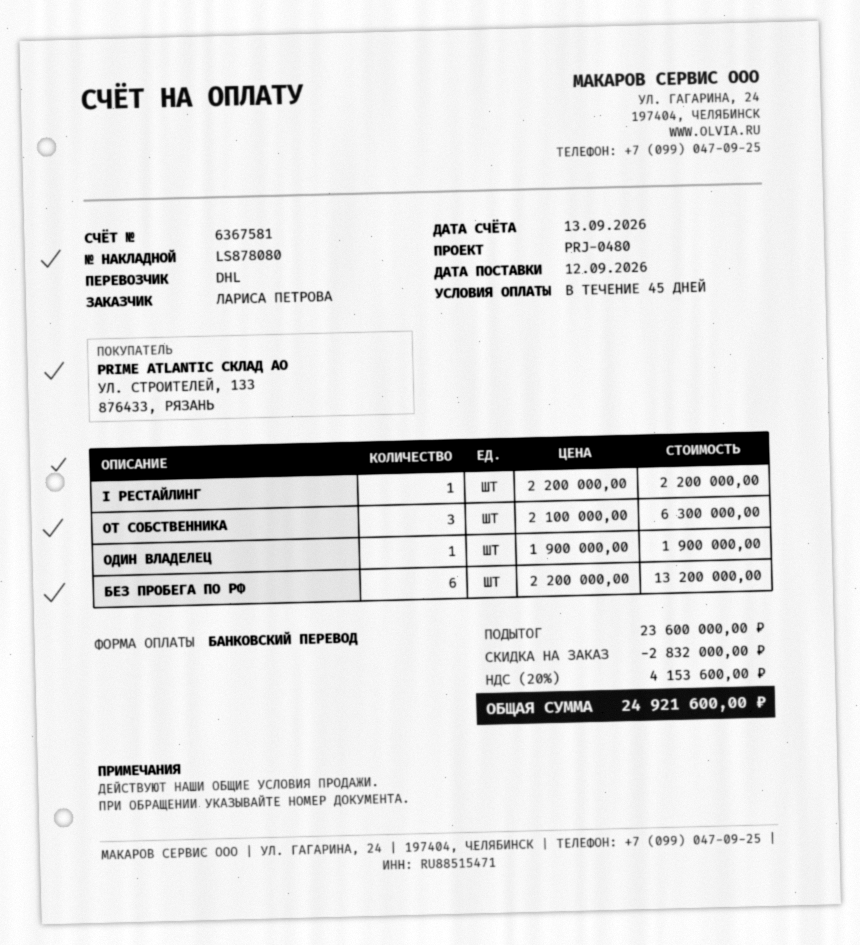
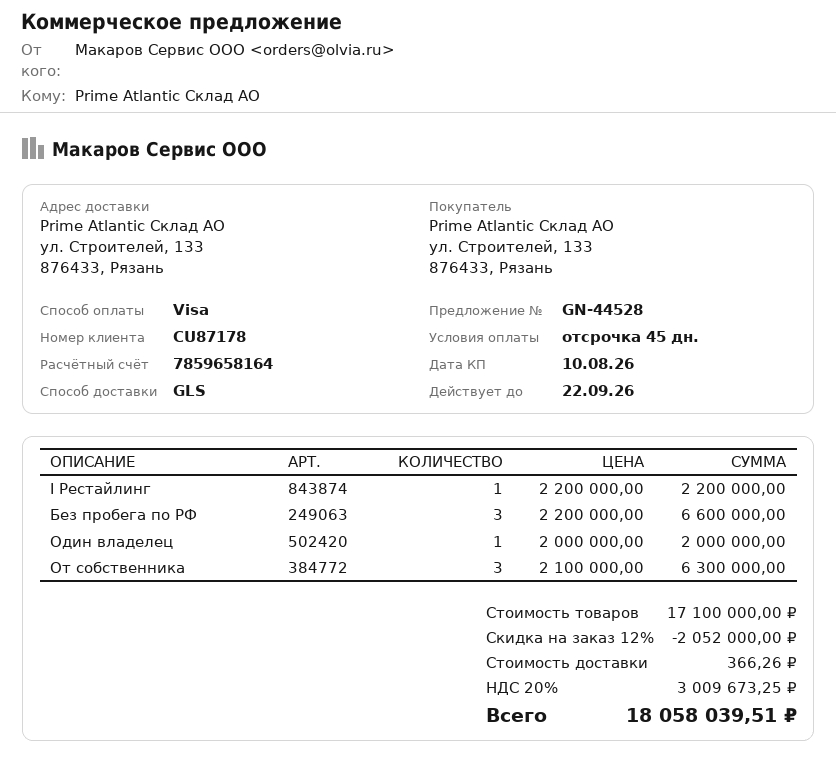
payment method: bank transfer -> Visa
shipping method: DHL -> GLS
ОДИН ВЛАДЕЛЕЦ: 1 x 1900000.00 = 1900000.00 -> 1 x 2000000.00 = 2000000.00
БЕЗ ПРОБЕГА ПО РФ: 6 x 2200000.00 = 13200000.00 -> 3 x 2200000.00 = 6600000.00
subtotal: 23600000.00 -> 17100000.00
discount: 2832000.00 -> 2052000.00
shipping: none -> 366.26
tax: 20% = 4153600.00 -> 20% = 3009673.25
total: 24921600.00 -> 18058039.51

